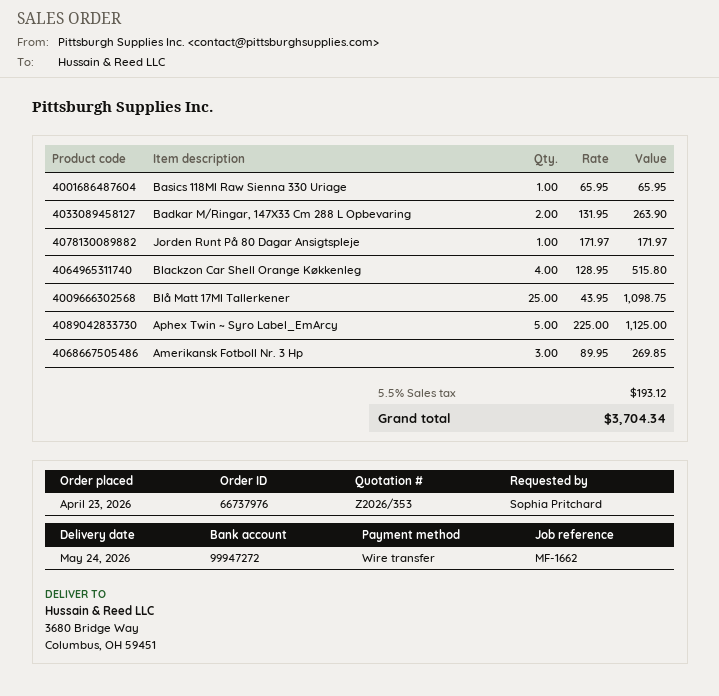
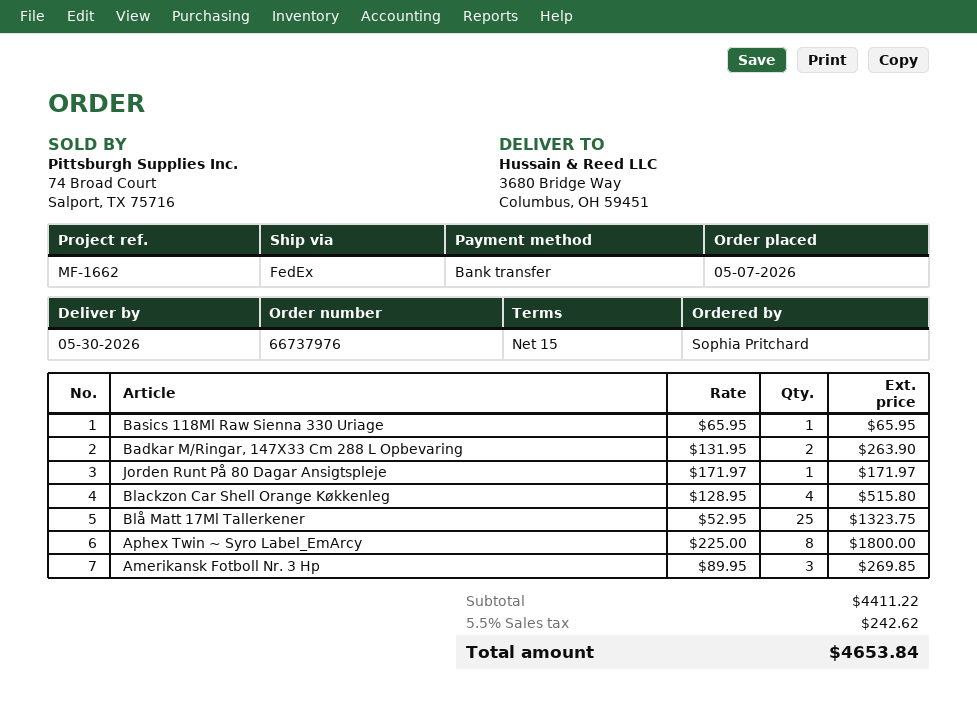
order date: 2026-04-23 -> 2026-05-07
delivery date: 2026-05-24 -> 2026-05-30
Blå Matt 17Ml Tallerkener: 25 x 43.95 = 1098.75 -> 25 x 52.95 = 1323.75
Aphex Twin ~ Syro Label_EmArcy: 5 x 225.00 = 1125.00 -> 8 x 225.00 = 1800.00
tax: 5.5% = 193.12 -> 5.5% = 242.62
total: 3704.34 -> 4653.84

